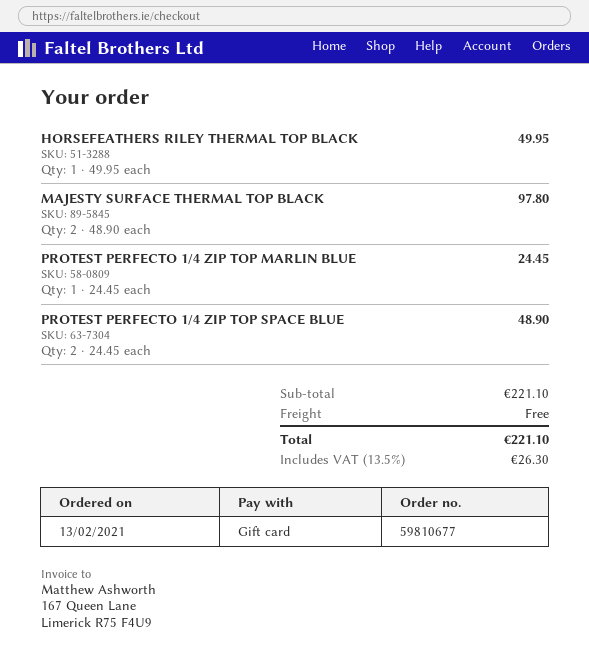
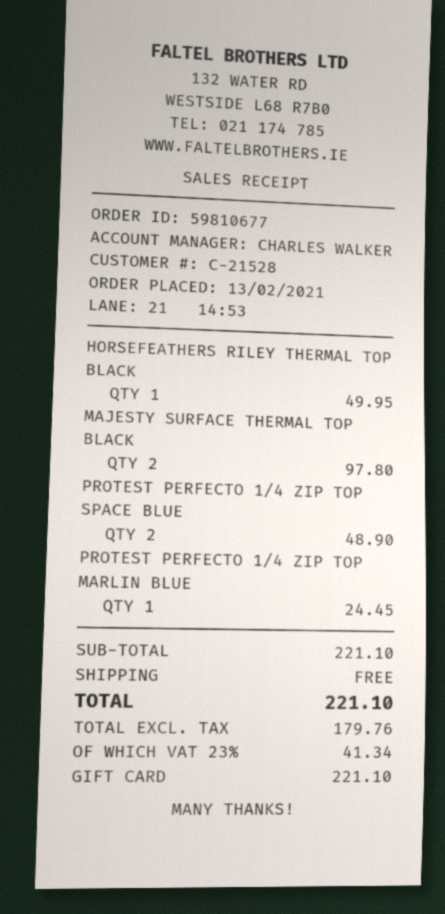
tax: 13.5% = 26.30 -> 23% = 41.34

